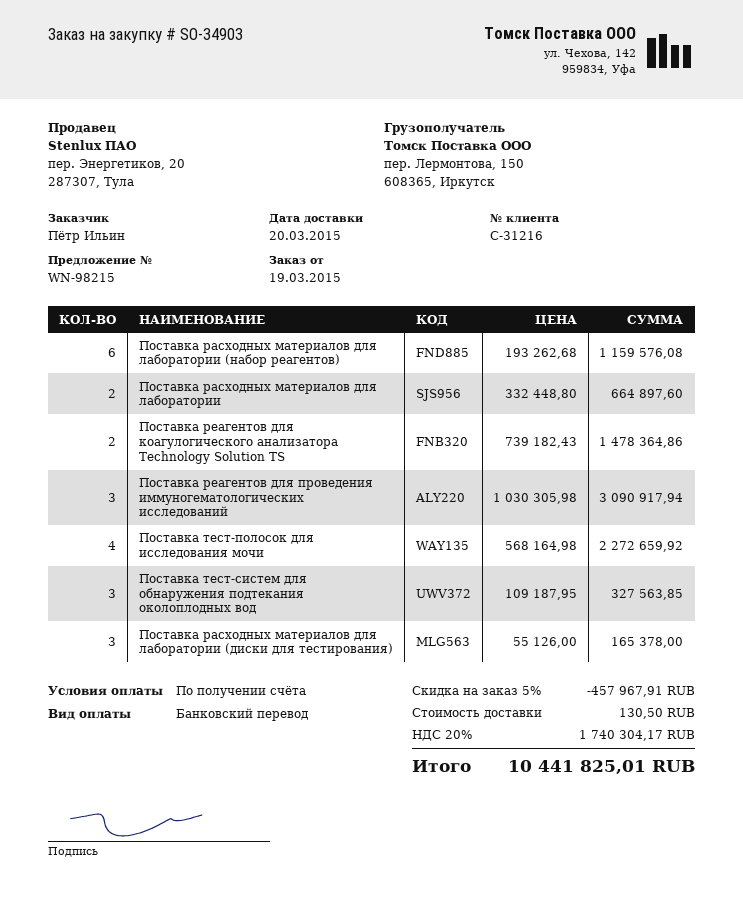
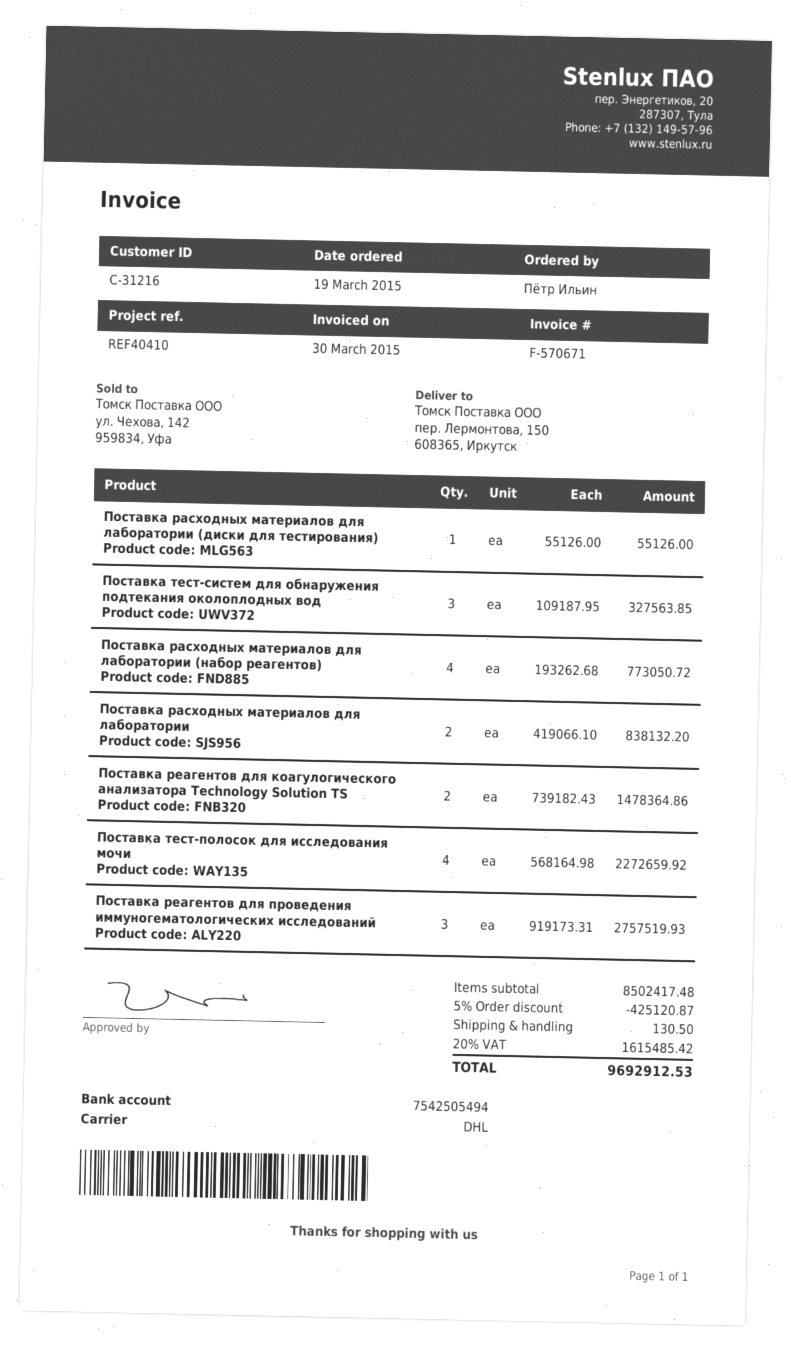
Поставка расходных материалов для лаборатории (набор реагентов): 6 x 193262.68 = 1159576.08 -> 4 x 193262.68 = 773050.72
Поставка расходных материалов для лаборатории: 2 x 332448.80 = 664897.60 -> 2 x 419066.10 = 838132.20
Поставка реагентов для проведения иммуногематологических исследований: 3 x 1030305.98 = 3090917.94 -> 3 x 919173.31 = 2757519.93
Поставка расходных материалов для лаборатории (диски для тестирования): 3 x 55126.00 = 165378.00 -> 1 x 55126.00 = 55126.00
discount: 5% = 457967.91 -> 5% = 425120.87
tax: 20% = 1740304.17 -> 20% = 1615485.42
total: 10441825.01 -> 9692912.53

